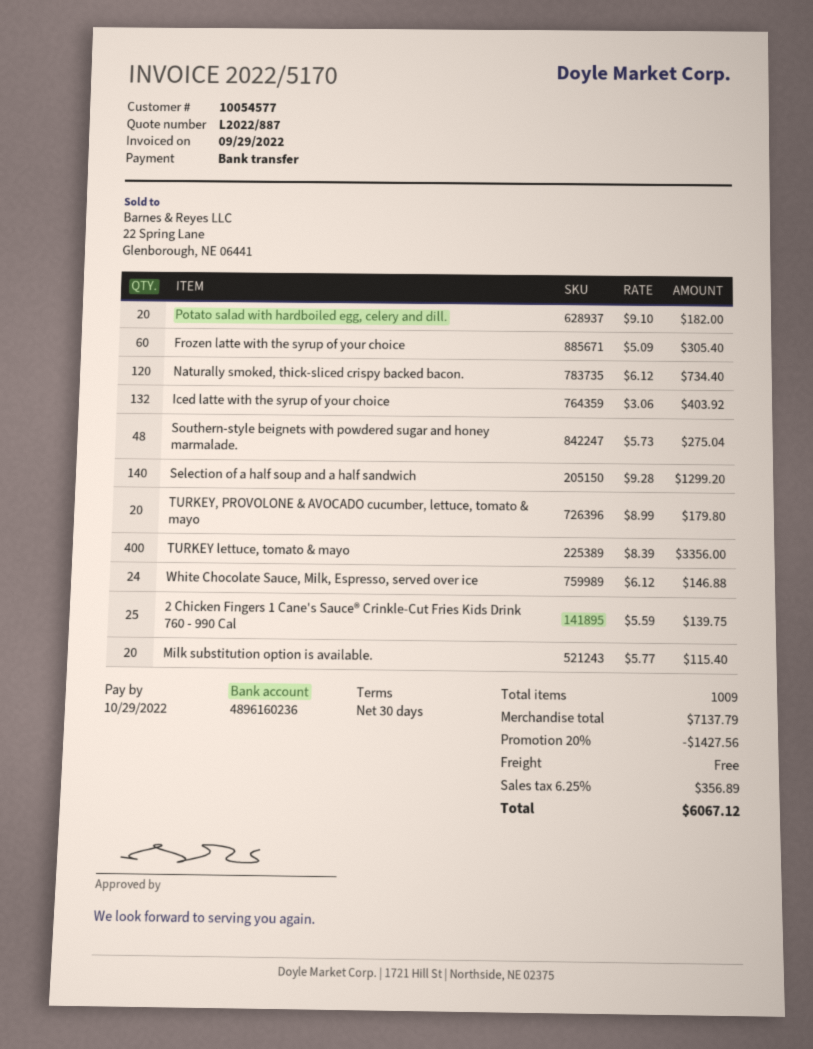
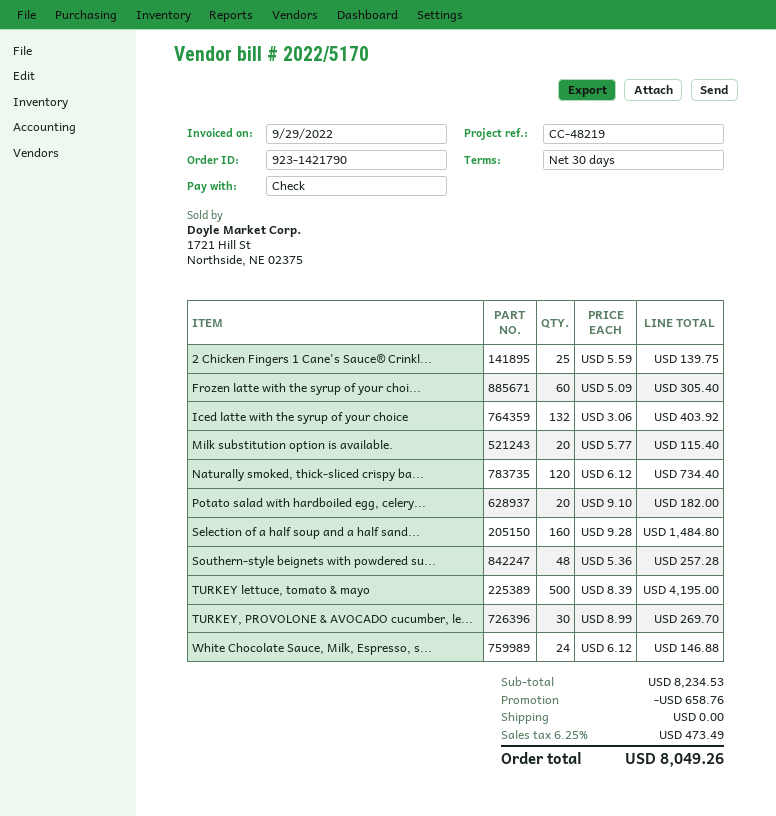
payment method: bank transfer -> cheque
Southern-style beignets with powdered sugar and honey marmalade.: 48 x 5.73 = 275.04 -> 48 x 5.36 = 257.28
Selection of a half soup and a half sandwich: 140 x 9.28 = 1299.20 -> 160 x 9.28 = 1484.80
TURKEY, PROVOLONE & AVOCADO cucumber, lettuce, tomato & mayo: 20 x 8.99 = 179.80 -> 30 x 8.99 = 269.70
TURKEY lettuce, tomato & mayo: 400 x 8.39 = 3356.00 -> 500 x 8.39 = 4195.00
subtotal: 7137.79 -> 8234.53
discount: 1427.56 -> 658.76
tax: 6.25% = 356.89 -> 6.25% = 473.49
total: 6067.12 -> 8049.26

